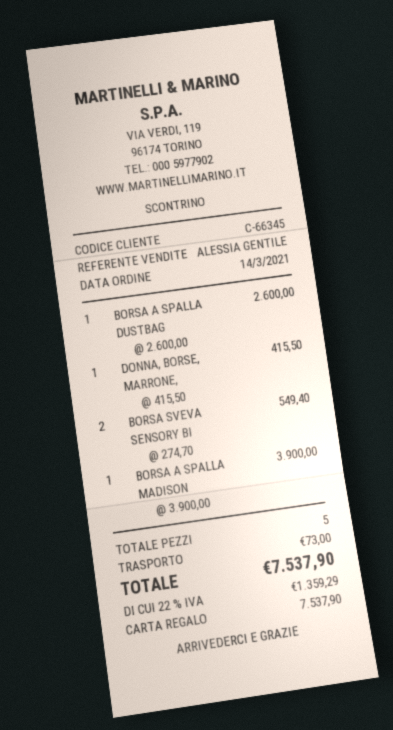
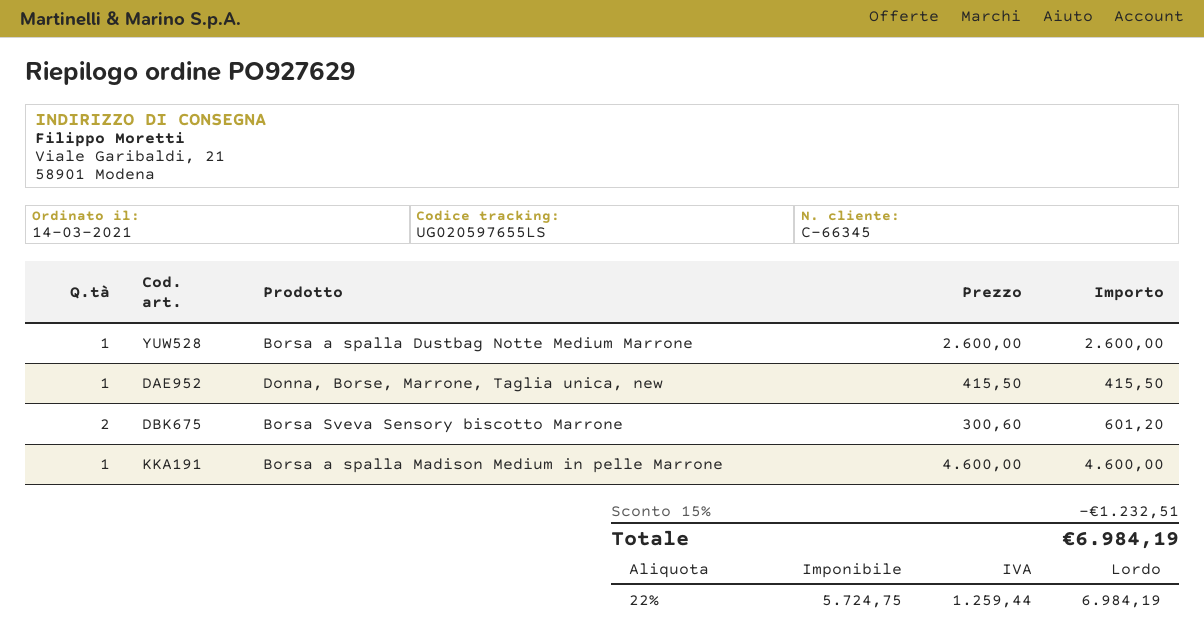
BORSA SVEVA SENSORY BI: 2 x 274.70 = 549.40 -> 2 x 300.60 = 601.20
BORSA A SPALLA MADISON: 1 x 3900.00 = 3900.00 -> 1 x 4600.00 = 4600.00
discount: none -> 15% = 1232.51
shipping: 73.00 -> none
tax: 22% = 1359.29 -> 22% = 1259.44
total: 7537.90 -> 6984.19

